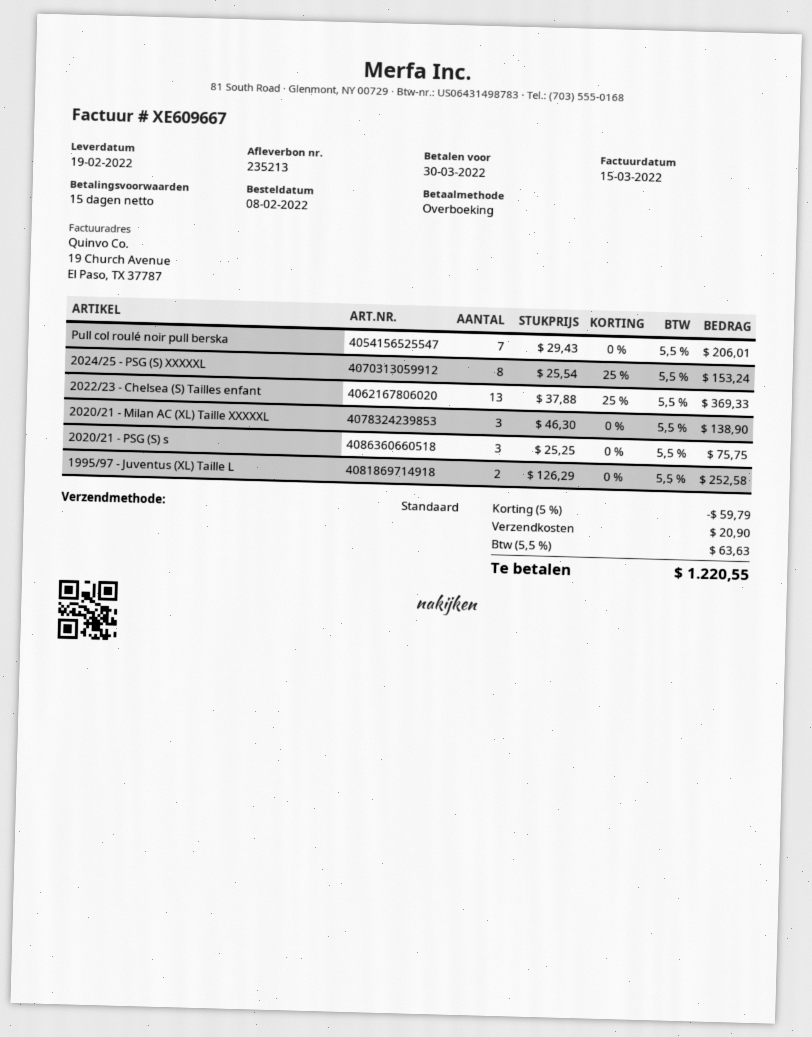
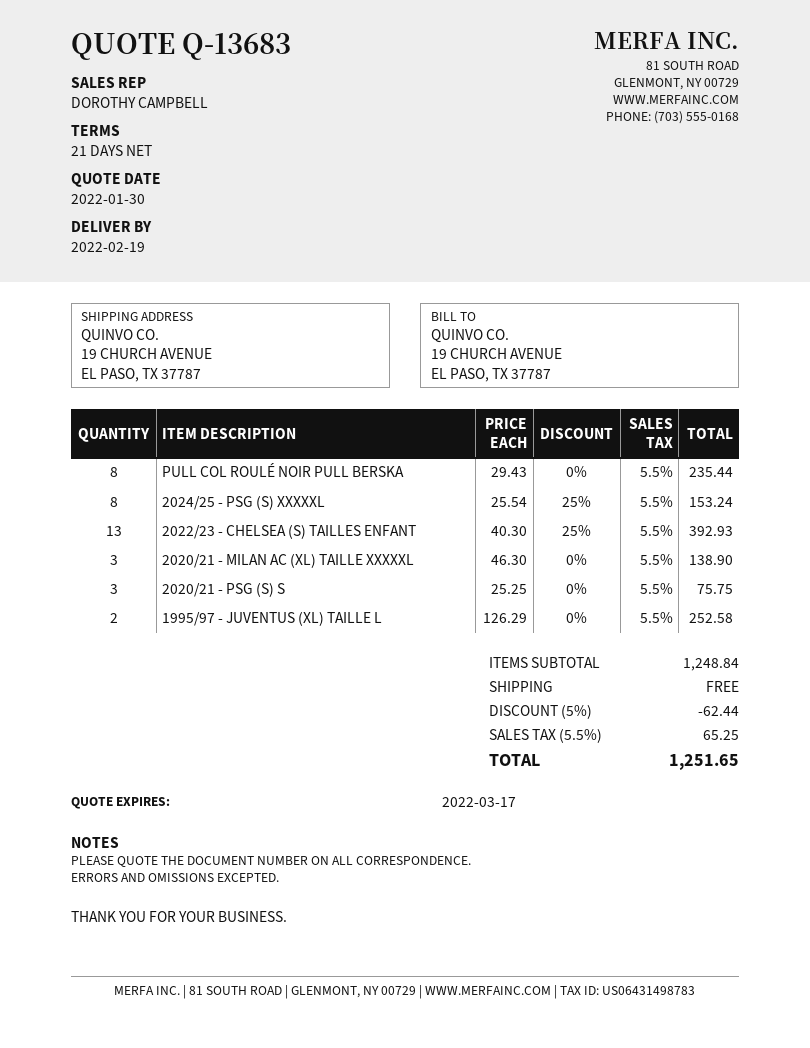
payment terms: 15 days -> 21 days
Pull col roulé noir pull berska: 7 x 29.43 = 206.01 -> 8 x 29.43 = 235.44
2022/23 - Chelsea (S) Tailles enfant: 13 x 37.88 - 25% = 369.33 -> 13 x 40.30 - 25% = 392.93
discount: 5% = 59.79 -> 5% = 62.44
shipping: 20.90 -> 0.00
tax: 5.5% = 63.63 -> 5.5% = 65.25
total: 1220.55 -> 1251.65

